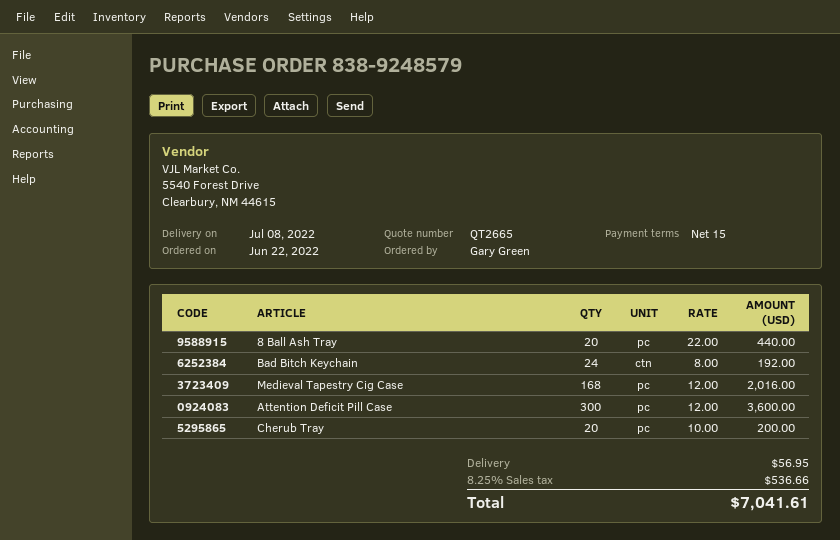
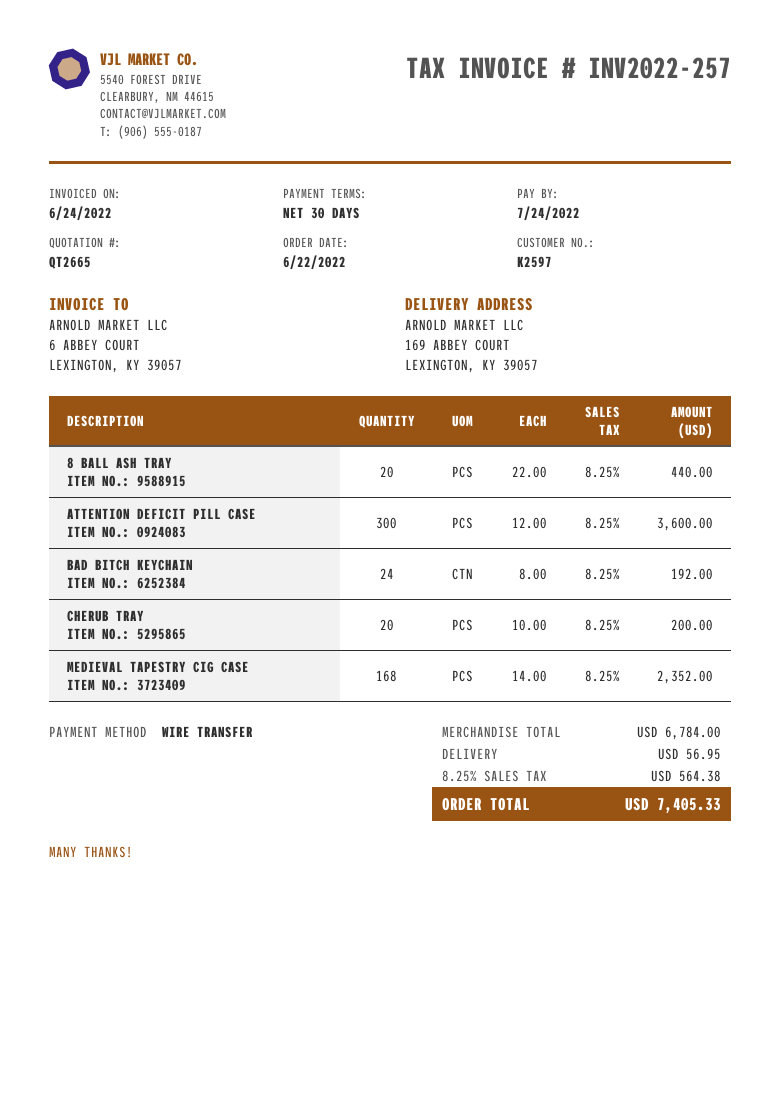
payment terms: 15 days -> 30 days
Medieval Tapestry Cig Case: 168 x 12.00 = 2016.00 -> 168 x 14.00 = 2352.00
tax: 8.25% = 536.66 -> 8.25% = 564.38
total: 7041.61 -> 7405.33

